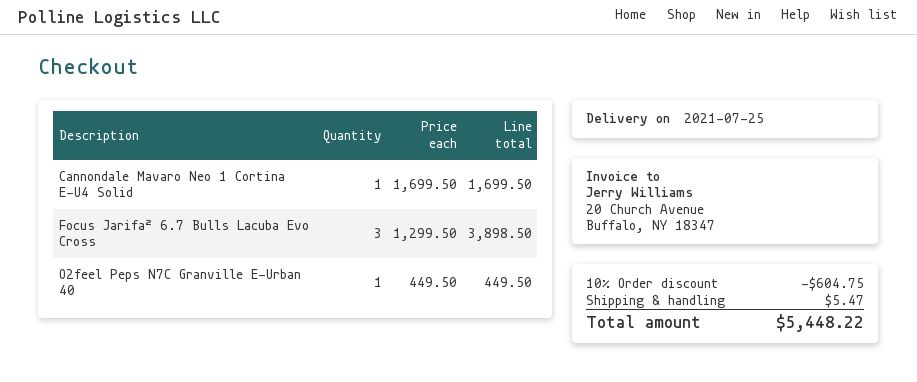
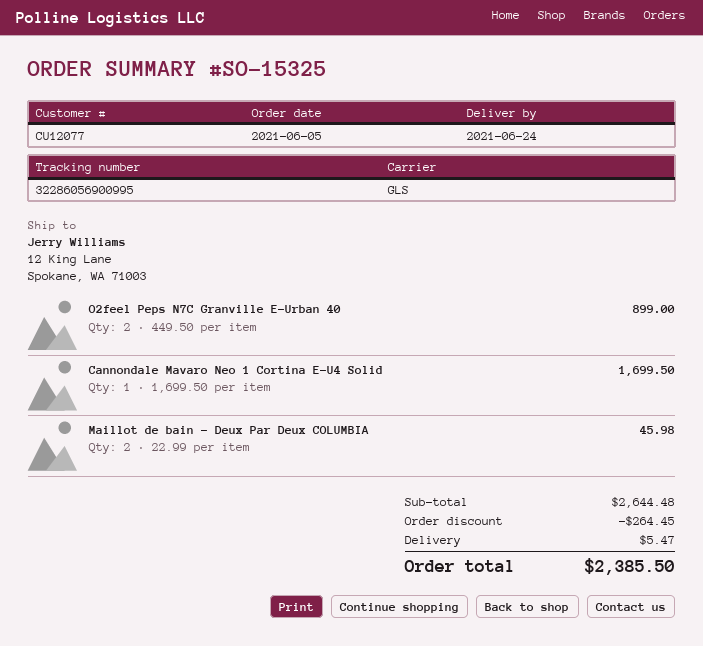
delivery date: 2021-07-25 -> 2021-06-24
Focus Jarifa² 6.7 Bulls Lacuba Evo Cross: 3 x 1299.50 = 3898.50 -> none
O2feel Peps N7C Granville E-Urban 40: 1 x 449.50 = 449.50 -> 2 x 449.50 = 899.00
Maillot de bain - Deux Par Deux COLUMBIA: none -> 2 x 22.99 = 45.98
discount: 604.75 -> 264.45
total: 5448.22 -> 2385.50

